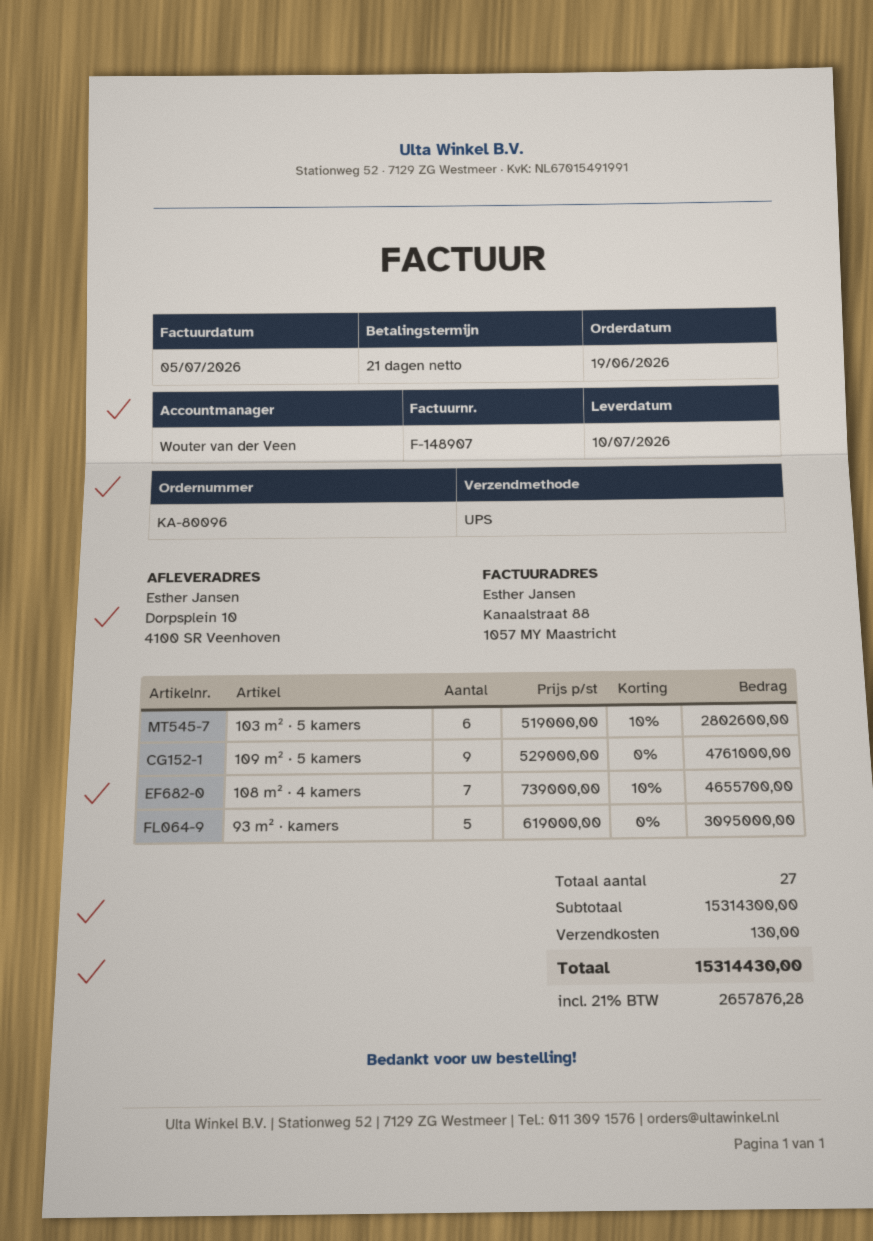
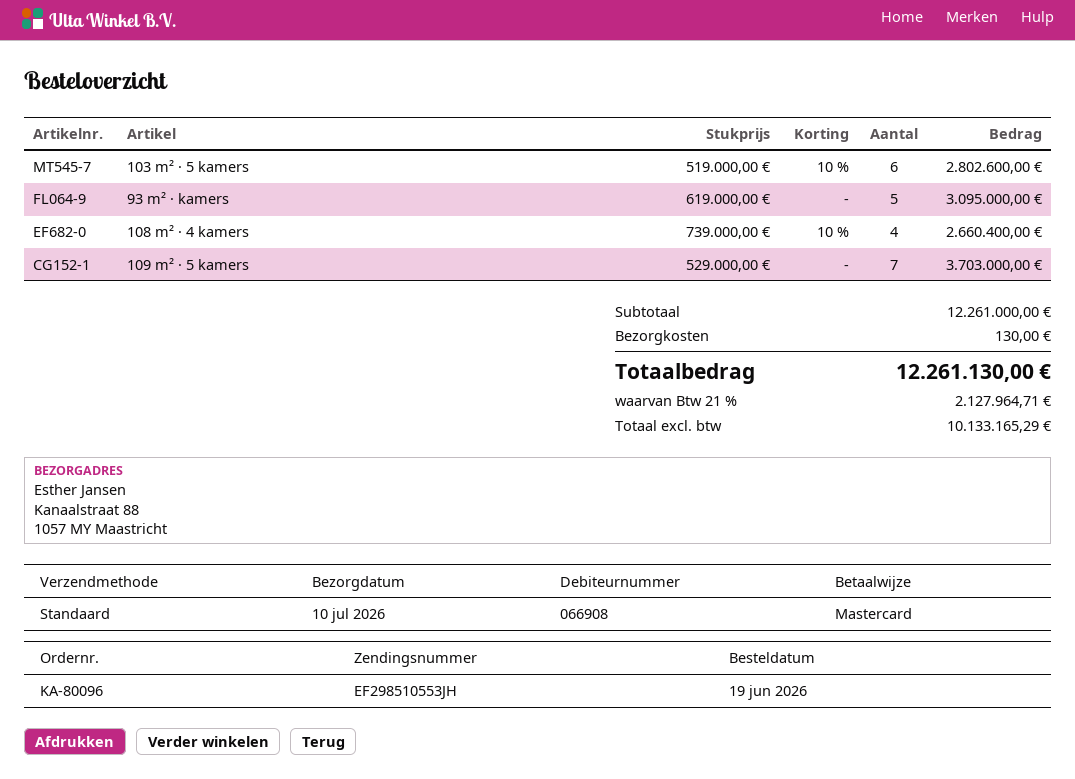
shipping method: UPS -> standard
ship to: Dorpsplein 10, 4100 SR Veenhoven -> Kanaalstraat 88, 1057 MY Maastricht
109 m² · 5 kamers: 9 x 529000.00 = 4761000.00 -> 7 x 529000.00 = 3703000.00
108 m² · 4 kamers: 7 x 739000.00 - 10% = 4655700.00 -> 4 x 739000.00 - 10% = 2660400.00
subtotal: 15314300.00 -> 12261000.00
tax: 21% = 2657876.28 -> 21% = 2127964.71
total: 15314430.00 -> 12261130.00

